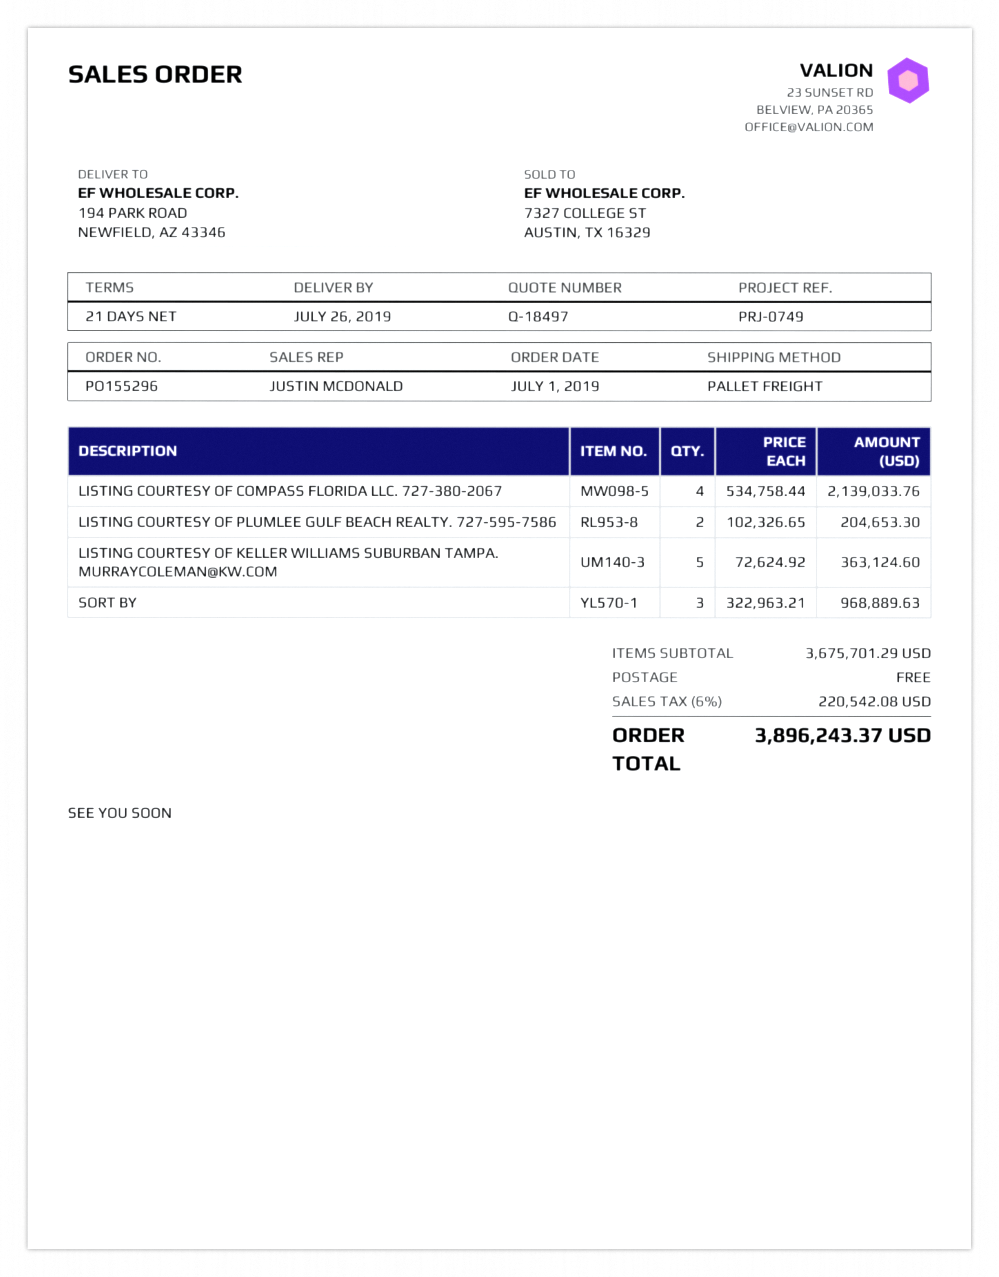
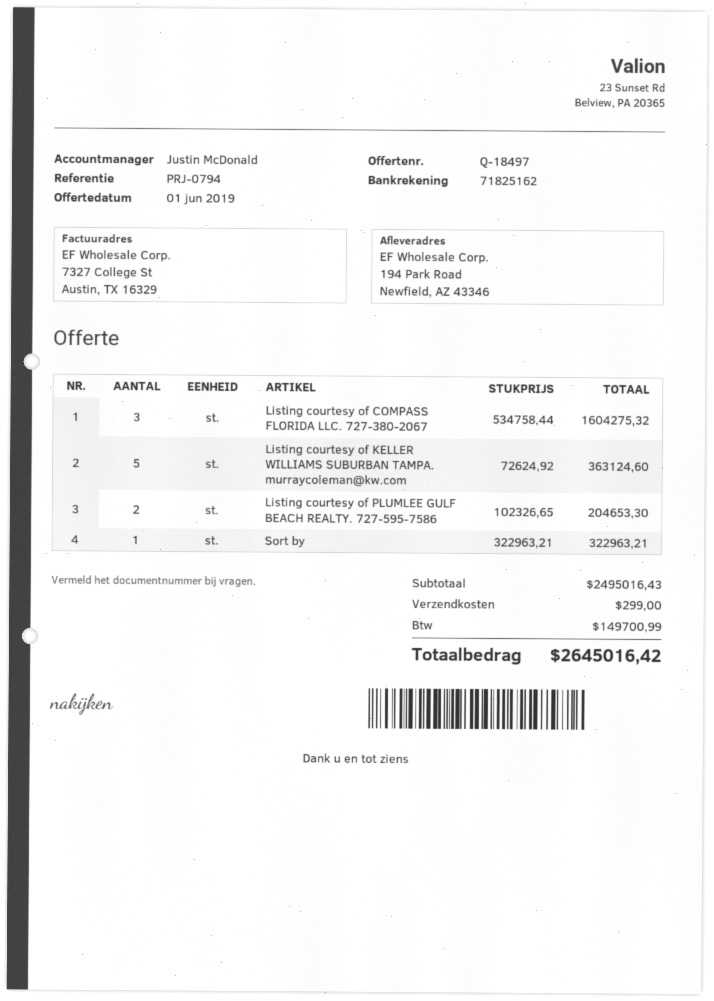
reference: PRJ-0749 -> PRJ-0794
LISTING COURTESY OF COMPASS FLORIDA LLC. 727-380-2067: 4 x 534758.44 = 2139033.76 -> 3 x 534758.44 = 1604275.32
SORT BY: 3 x 322963.21 = 968889.63 -> 1 x 322963.21 = 322963.21
subtotal: 3675701.29 -> 2495016.43
shipping: 0.00 -> 299.00
tax: 220542.08 -> 149700.99
total: 3896243.37 -> 2645016.42

